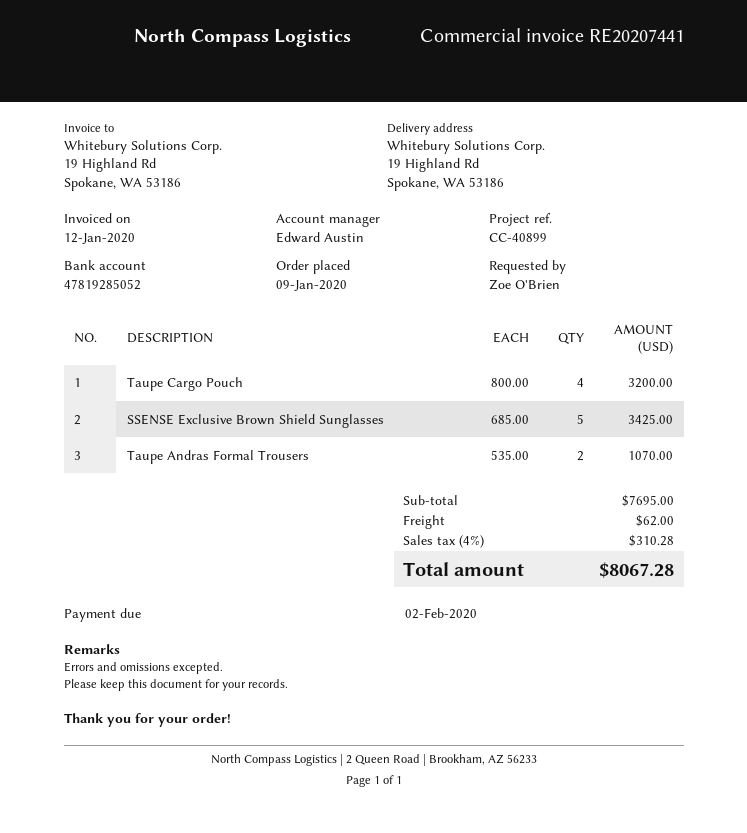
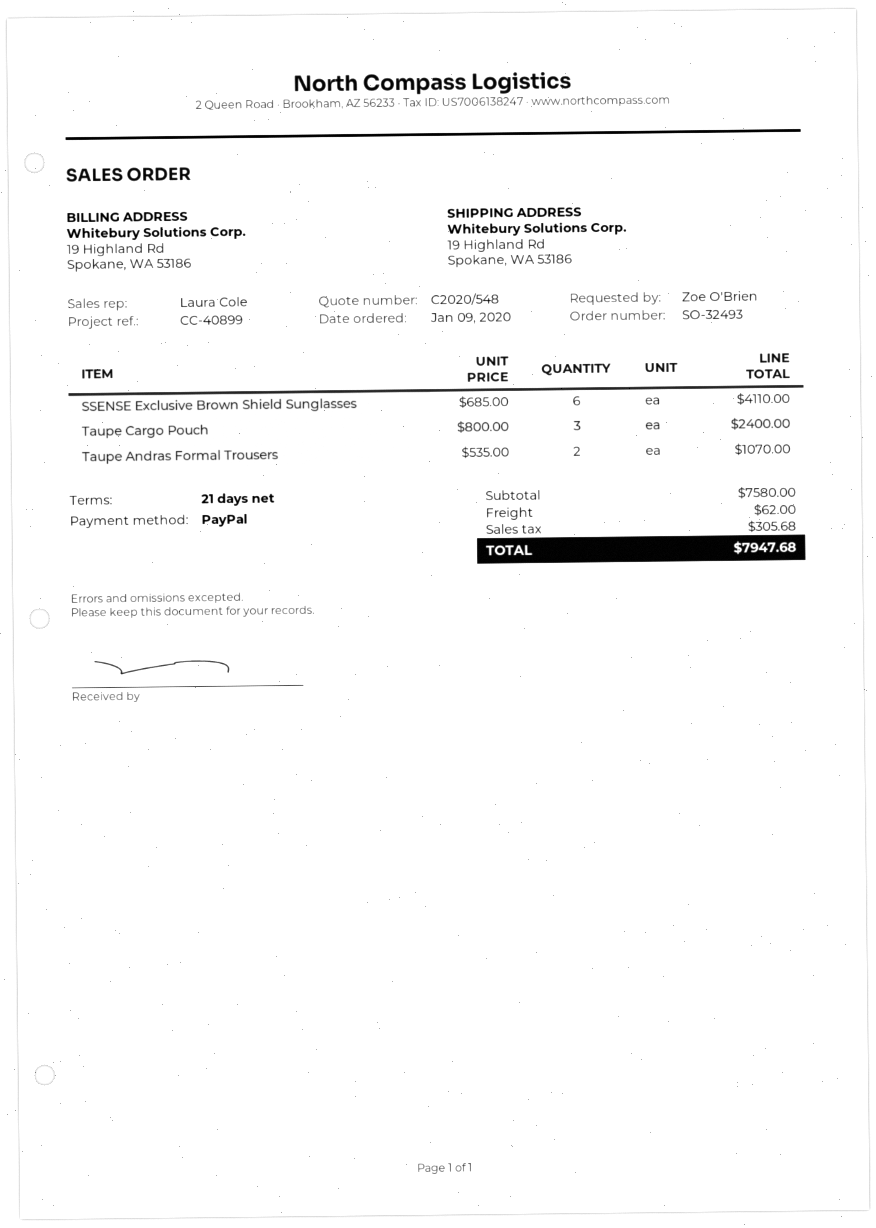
sales rep: Edward Austin -> Laura Cole
Taupe Cargo Pouch: 4 x 800.00 = 3200.00 -> 3 x 800.00 = 2400.00
SSENSE Exclusive Brown Shield Sunglasses: 5 x 685.00 = 3425.00 -> 6 x 685.00 = 4110.00
subtotal: 7695.00 -> 7580.00
tax: 310.28 -> 305.68
total: 8067.28 -> 7947.68

